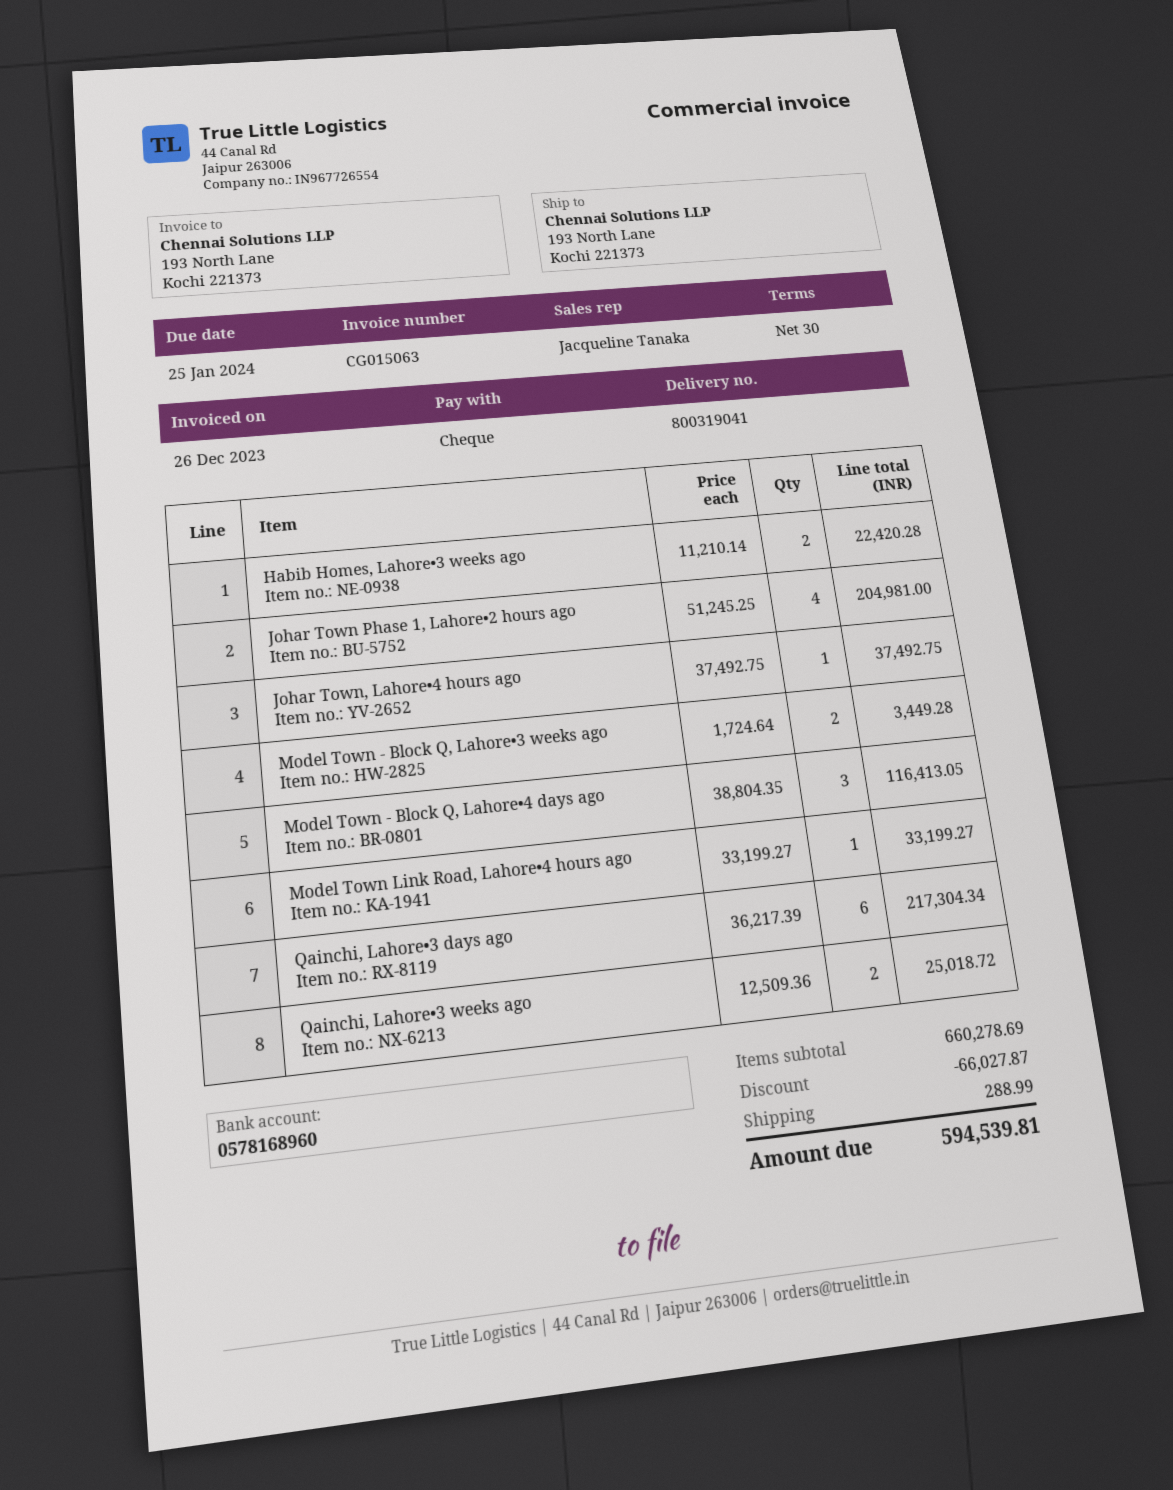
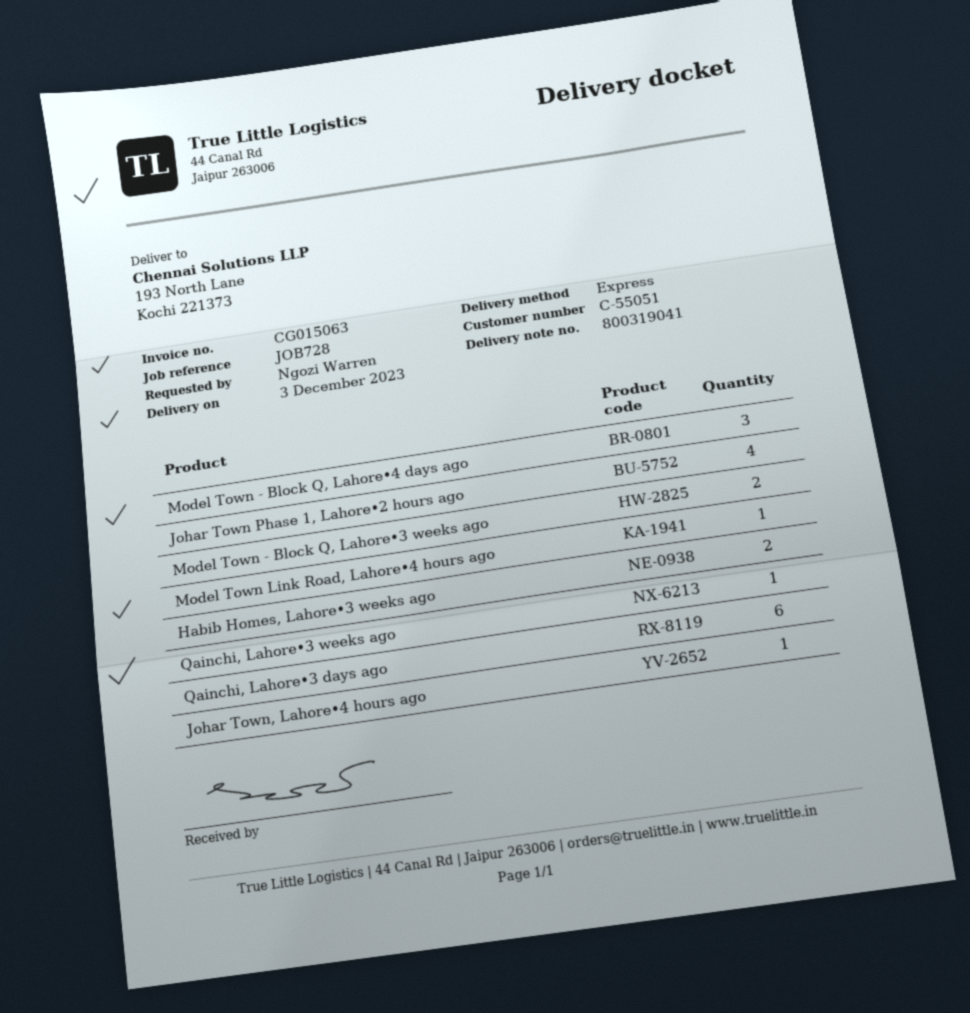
Qainchi, Lahore•3 weeks ago: 2 -> 1

